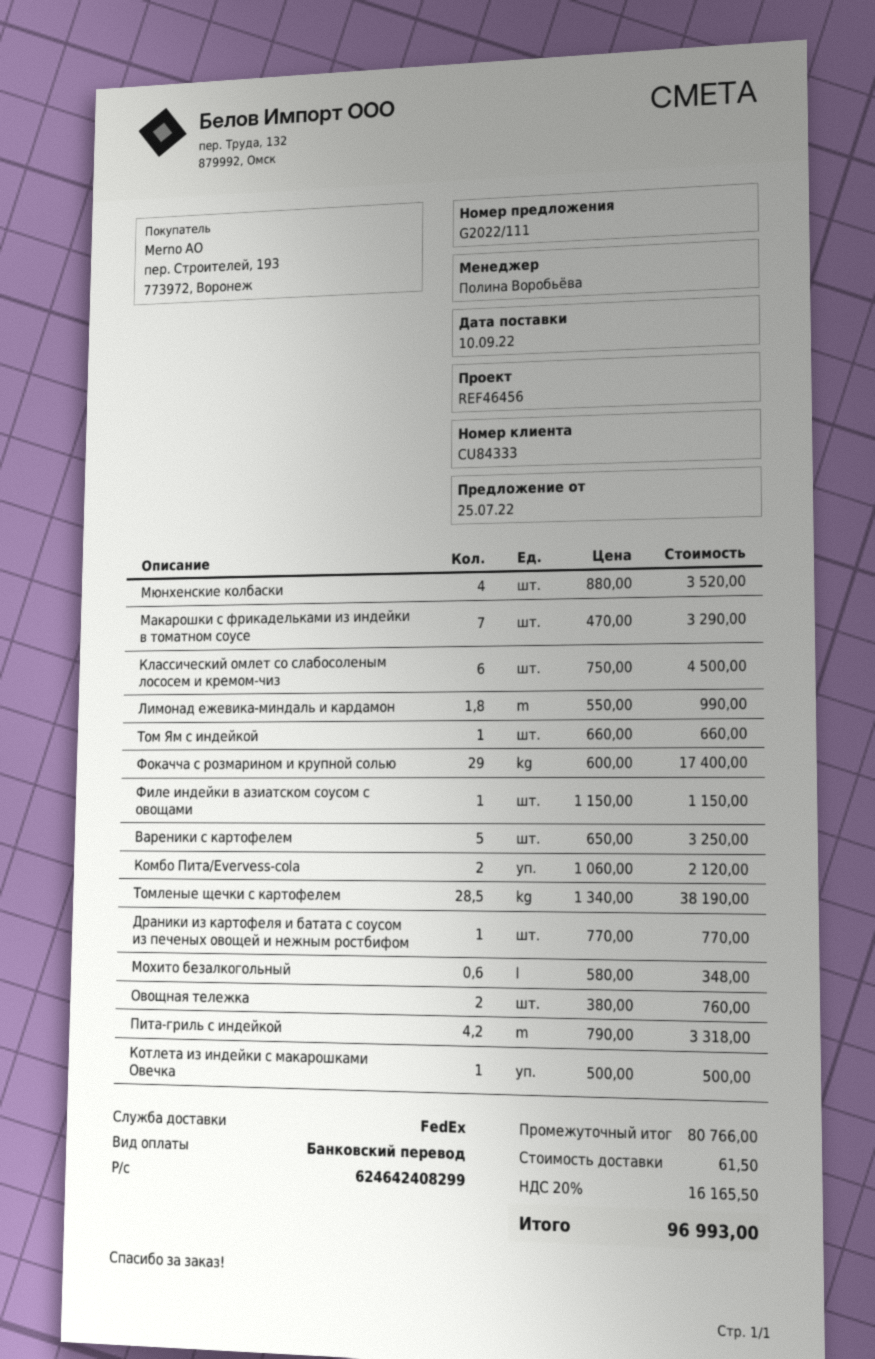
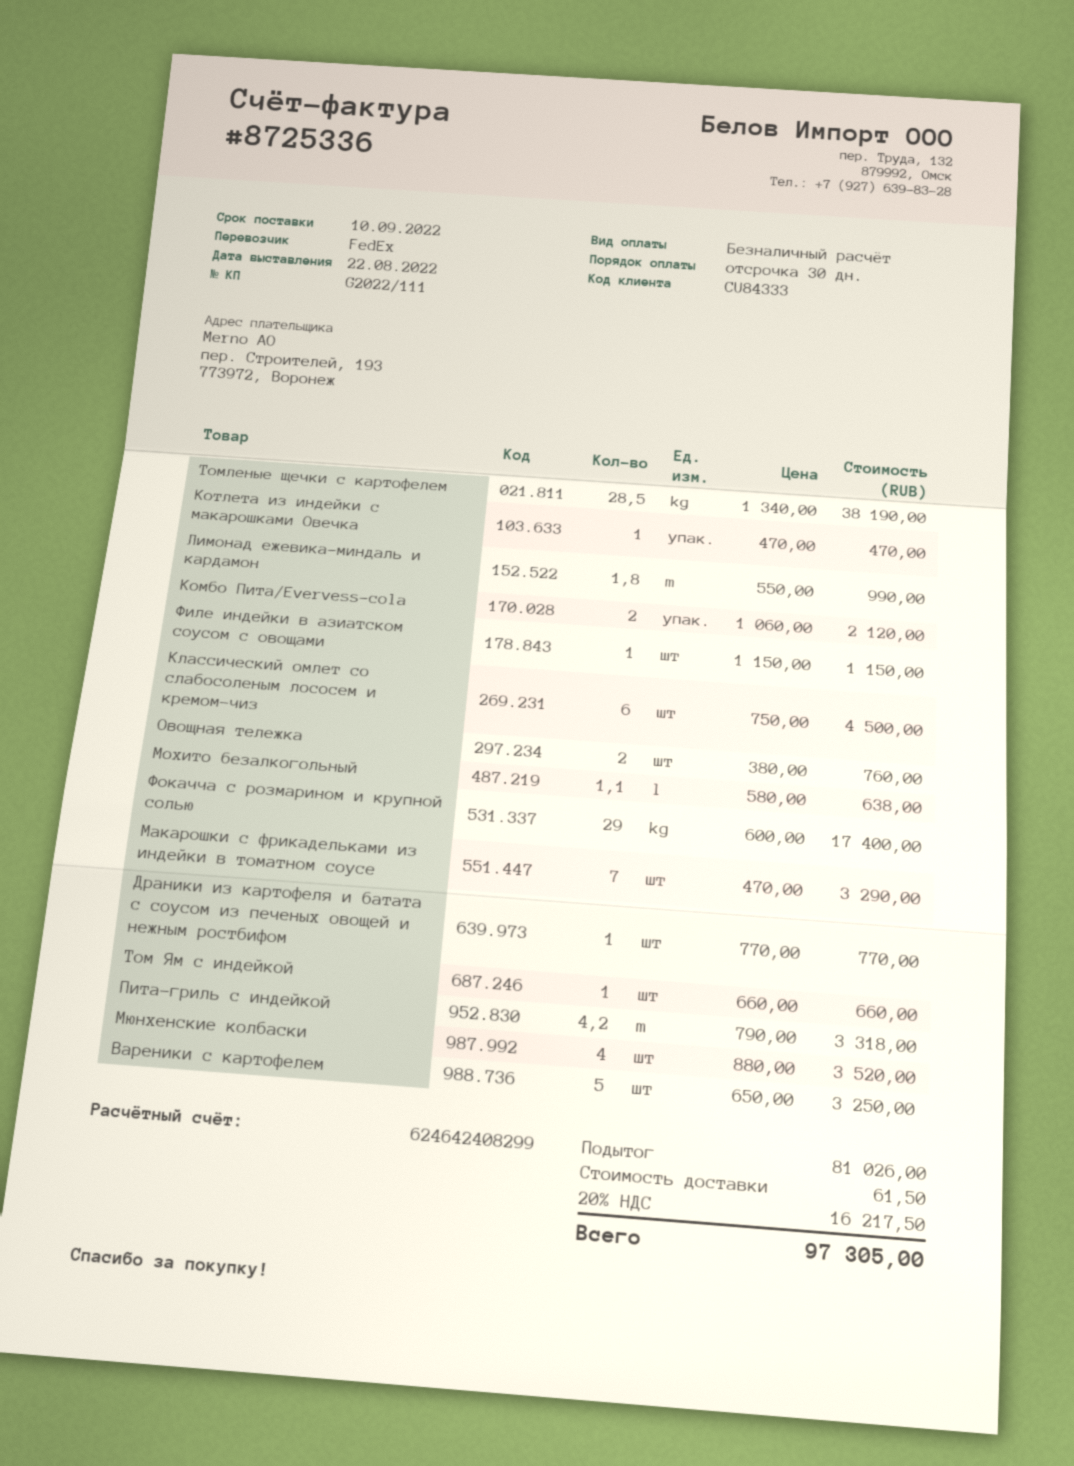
Мохито безалкогольный: 0.6 x 580.00 = 348.00 -> 1.1 x 580.00 = 638.00
Котлета из индейки с макарошками Овечка: 1 x 500.00 = 500.00 -> 1 x 470.00 = 470.00
subtotal: 80766.00 -> 81026.00
tax: 20% = 16165.50 -> 20% = 16217.50
total: 96993.00 -> 97305.00

